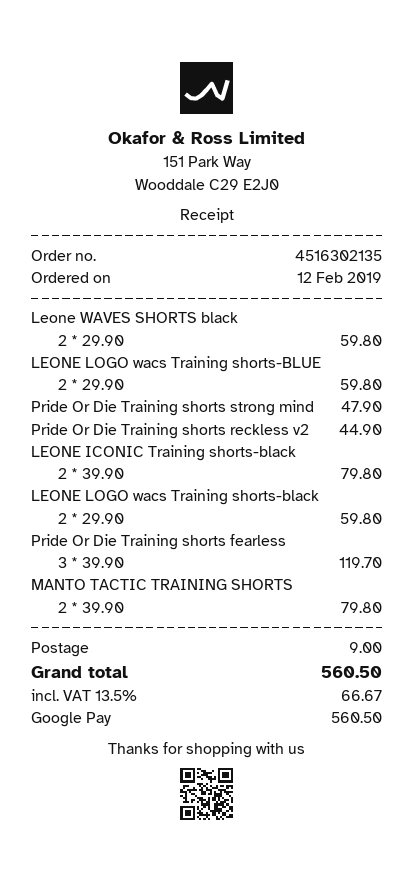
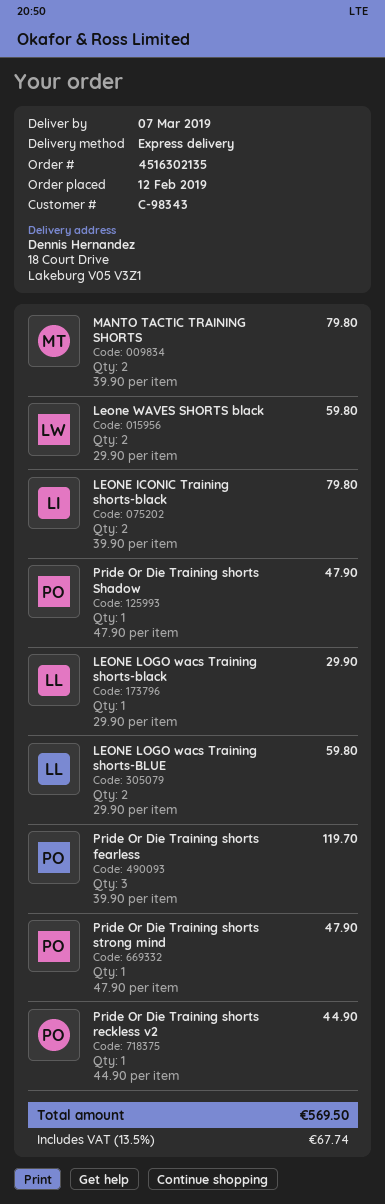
LEONE LOGO wacs Training shorts-black: 2 x 29.90 = 59.80 -> 1 x 29.90 = 29.90
Pride Or Die Training shorts Shadow: none -> 1 x 47.90 = 47.90
shipping: 9.00 -> none
tax: 13.5% = 66.67 -> 13.5% = 67.74
total: 560.50 -> 569.50

